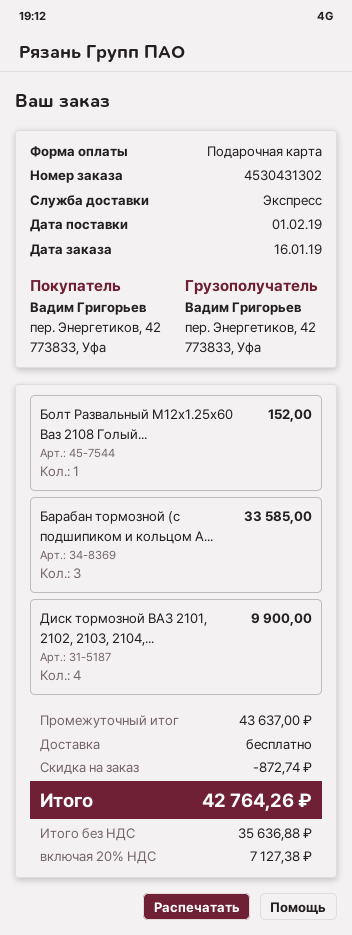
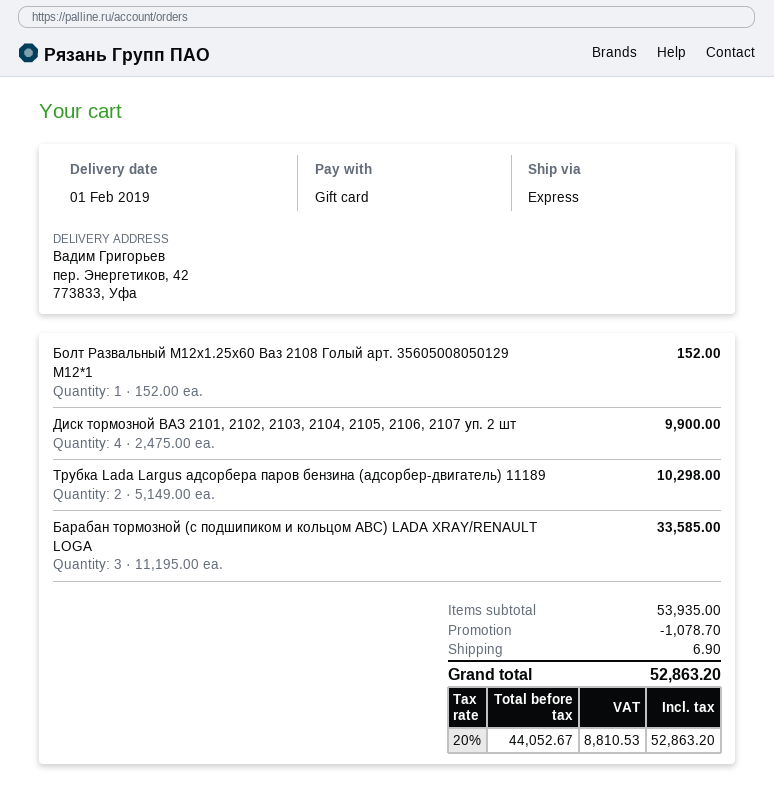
Трубка Lada Largus адсорбера паров бензина (адсорбер-двигатель) 11189: none -> 2 for 10298.00
subtotal: 43637.00 -> 53935.00
discount: 872.74 -> 1078.70
shipping: 0.00 -> 6.90
net: 35636.88 -> 44052.67
tax: 20% = 7127.38 -> 20% = 8810.53
total: 42764.26 -> 52863.20

